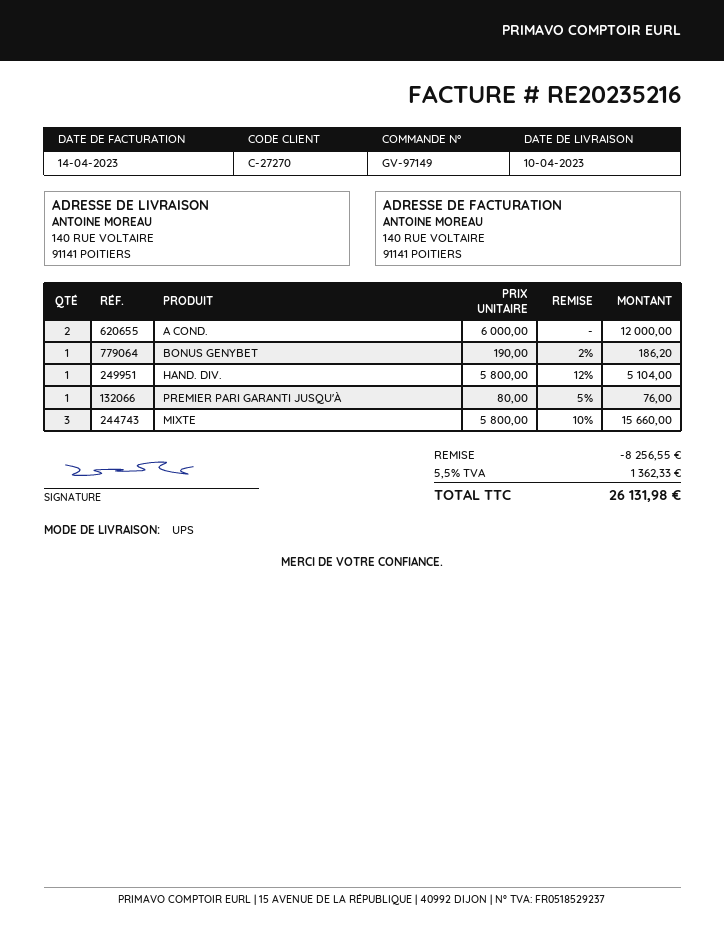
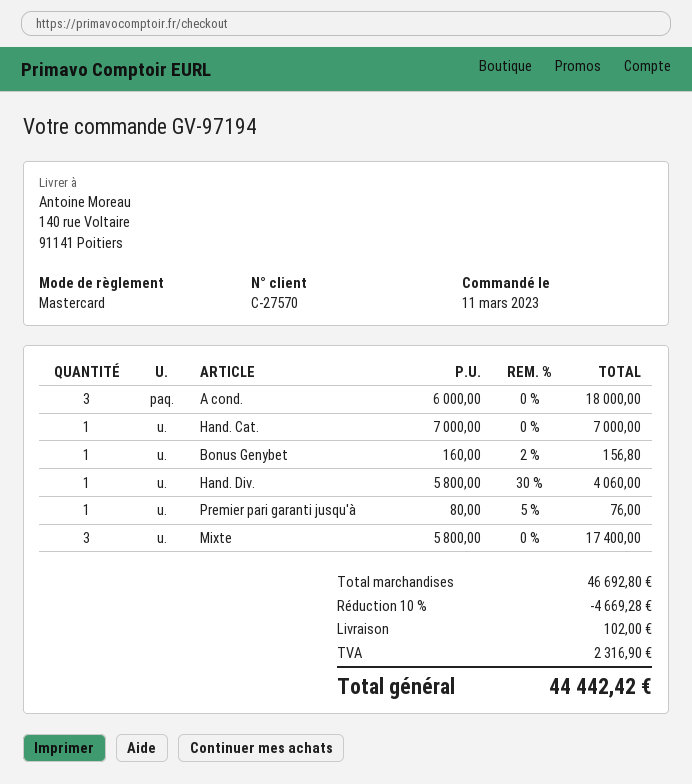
order number: GV-97149 -> GV-97194
customer number: C-27270 -> C-27570
A COND.: 2 x 6000.00 = 12000.00 -> 3 x 6000.00 = 18000.00
BONUS GENYBET: 1 x 190.00 - 2% = 186.20 -> 1 x 160.00 - 2% = 156.80
HAND. DIV.: 1 x 5800.00 - 12% = 5104.00 -> 1 x 5800.00 - 30% = 4060.00
MIXTE: 3 x 5800.00 - 10% = 15660.00 -> 3 x 5800.00 = 17400.00
Hand. Cat.: none -> 1 x 7000.00 = 7000.00
discount: 8256.55 -> 4669.28
shipping: none -> 102.00
tax: 1362.33 -> 2316.90
total: 26131.98 -> 44442.42

